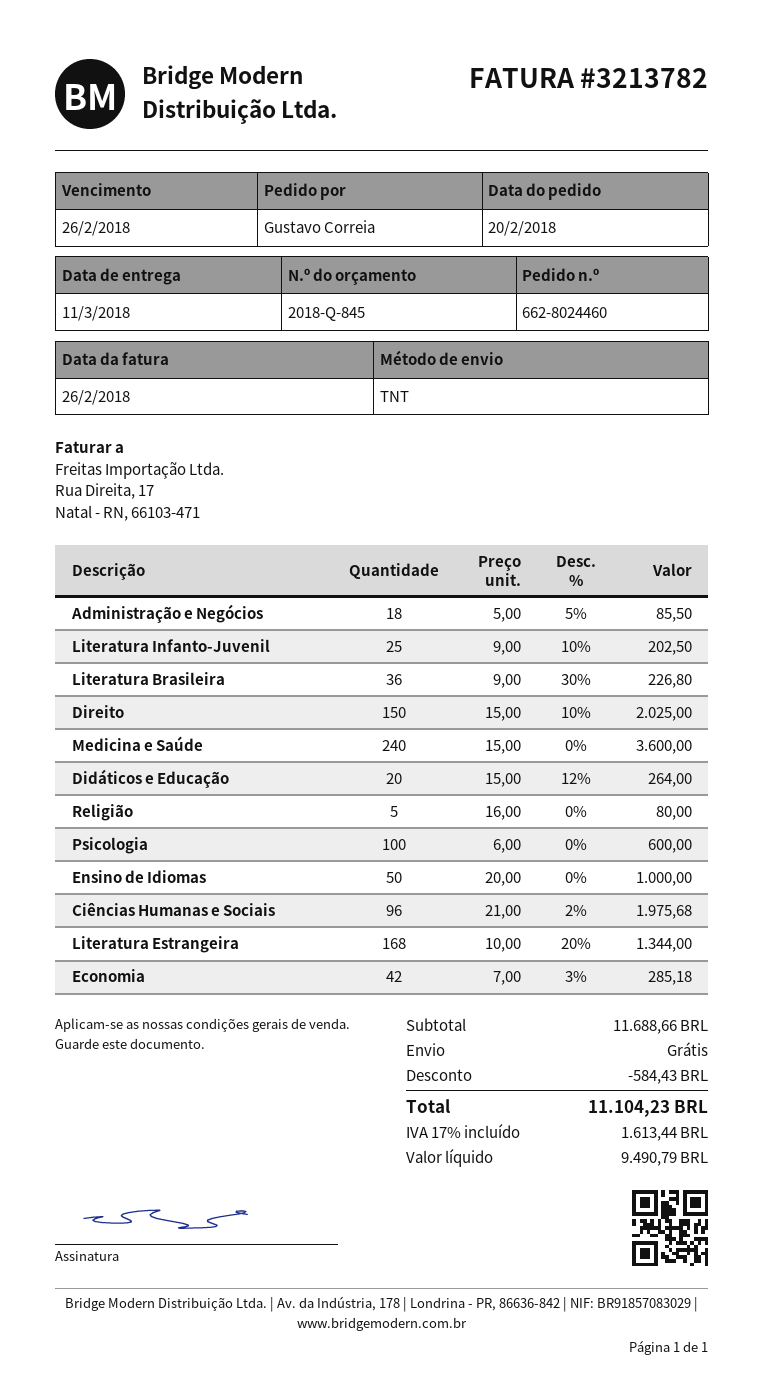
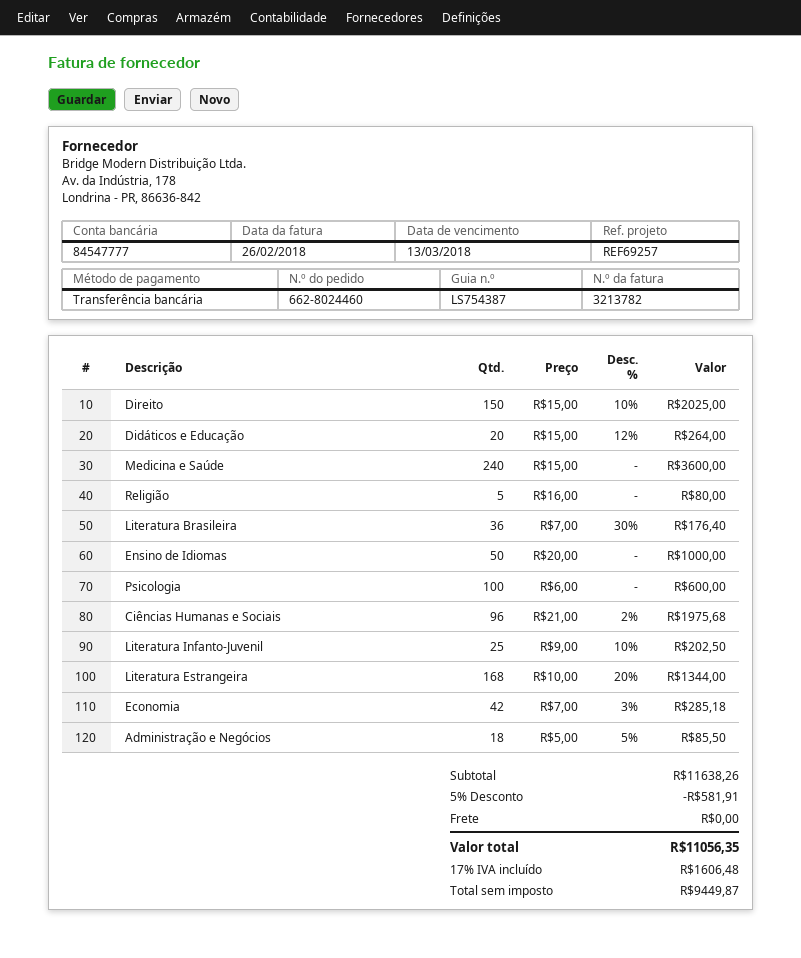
due date: 2018-02-26 -> 2018-03-13
Literatura Brasileira: 36 x 9.00 - 30% = 226.80 -> 36 x 7.00 - 30% = 176.40
subtotal: 11688.66 -> 11638.26
discount: 584.43 -> 581.91
net: 9490.79 -> 9449.87
tax: 17% = 1613.44 -> 17% = 1606.48
total: 11104.23 -> 11056.35

